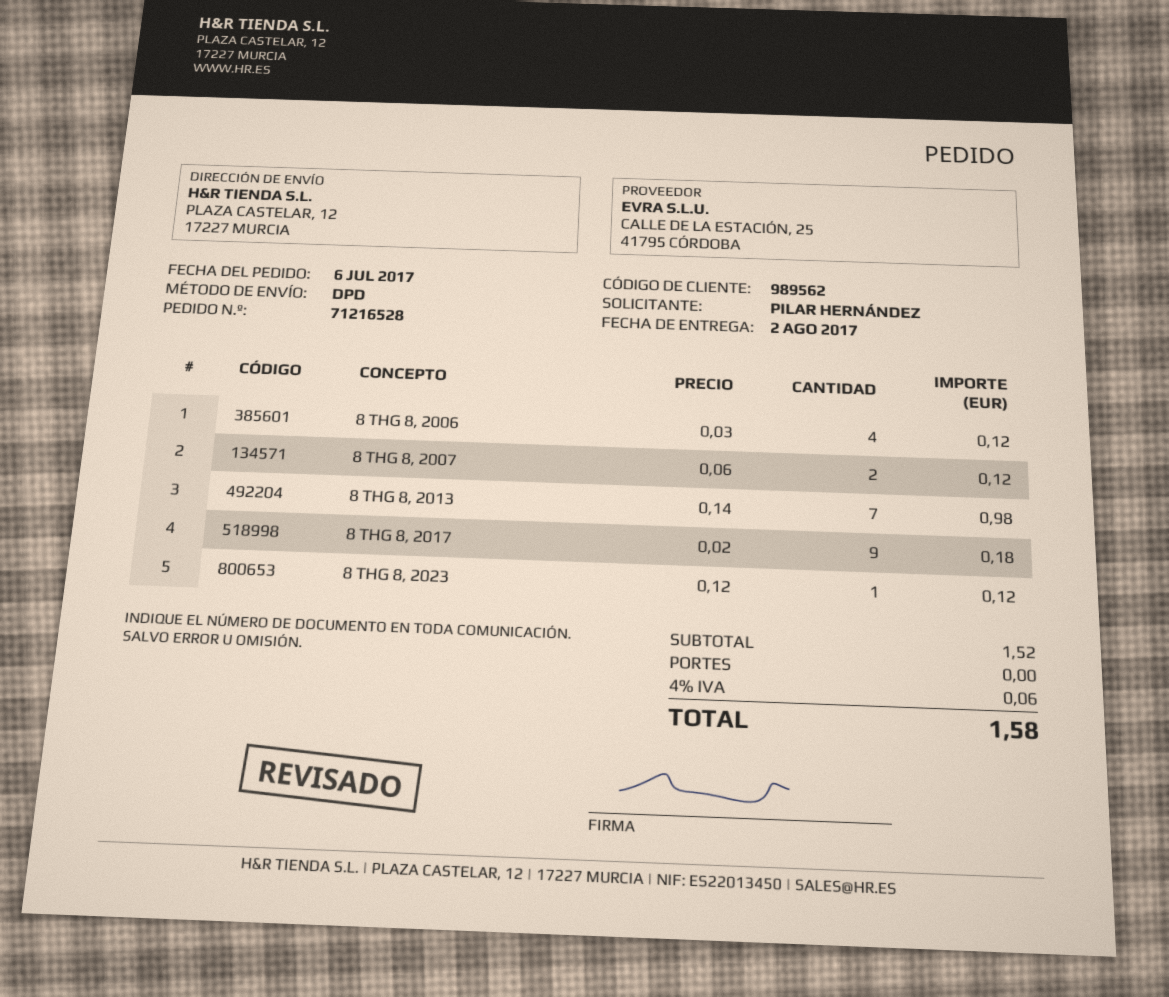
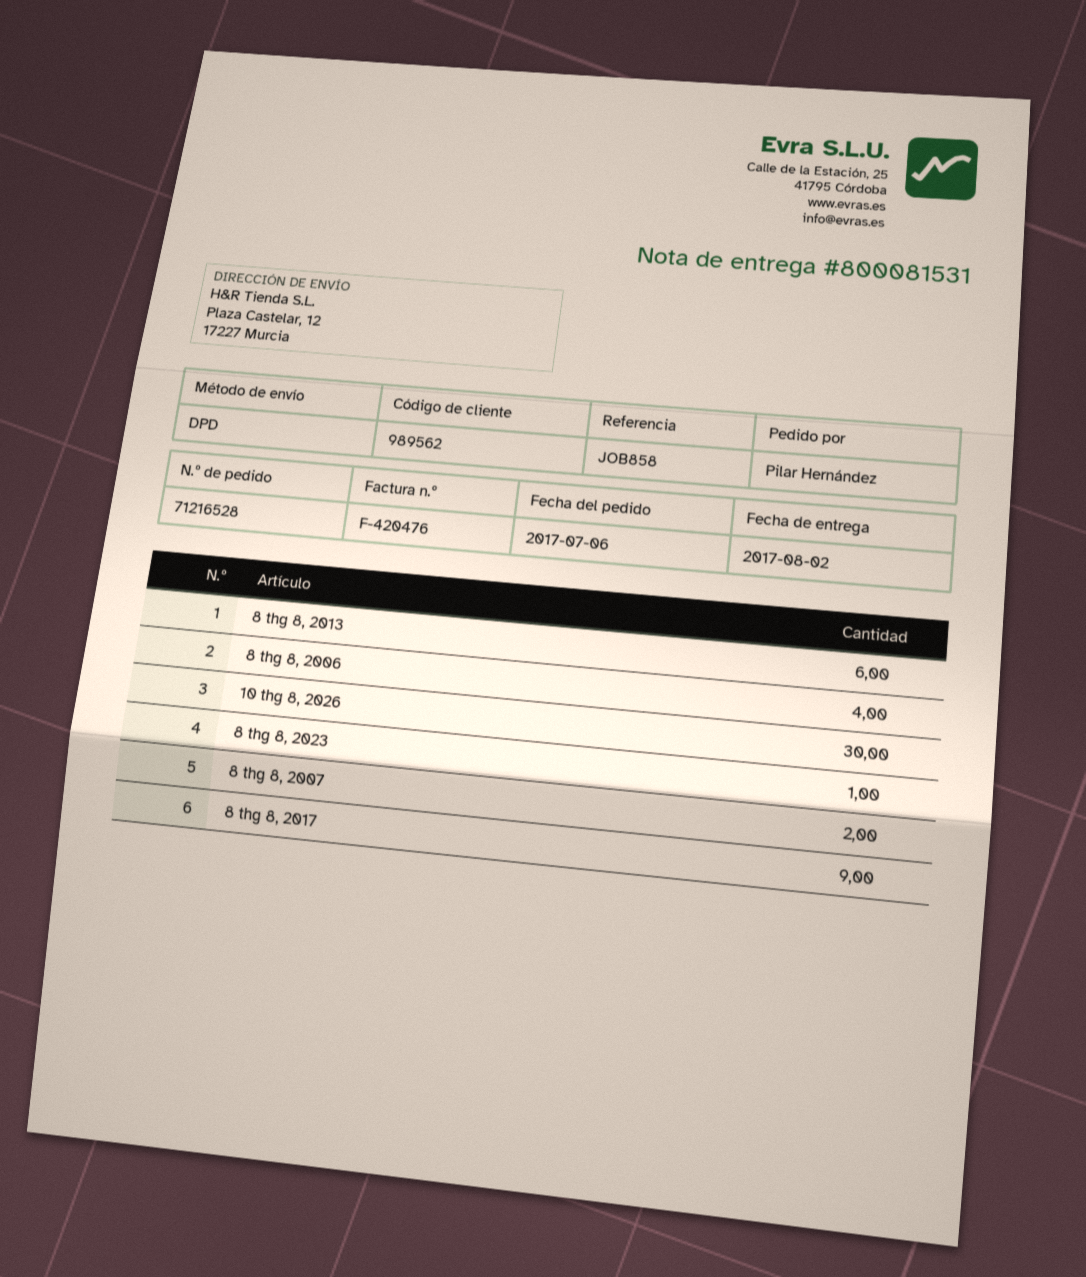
8 THG 8, 2013: 7 -> 6
10 thg 8, 2026: none -> 30

